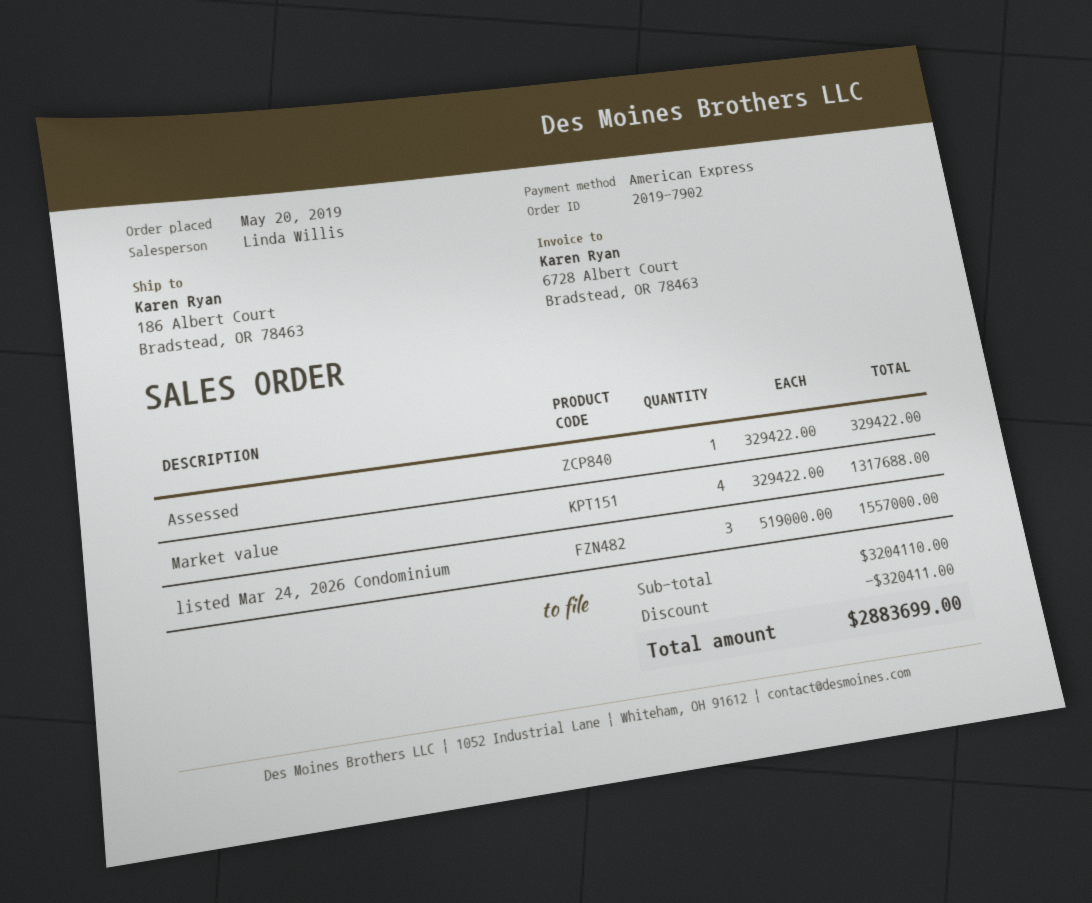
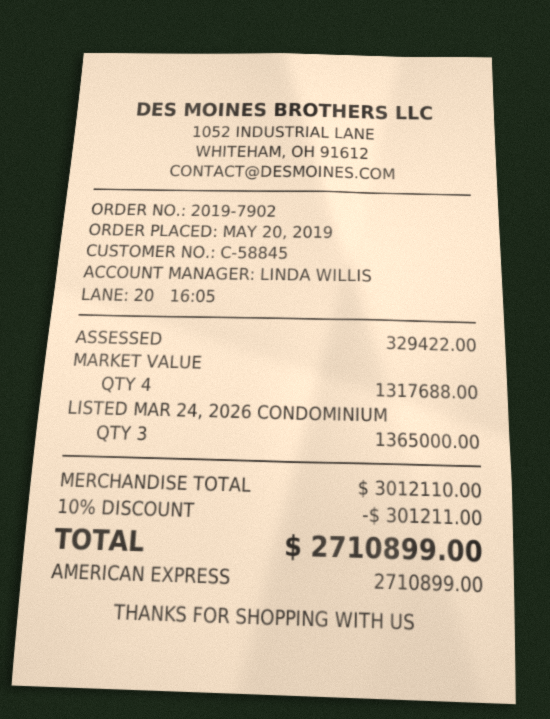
listed Mar 24, 2026 Condominium: 3 for 1557000.00 -> 3 for 1365000.00
subtotal: 3204110.00 -> 3012110.00
discount: 320411.00 -> 301211.00
total: 2883699.00 -> 2710899.00

